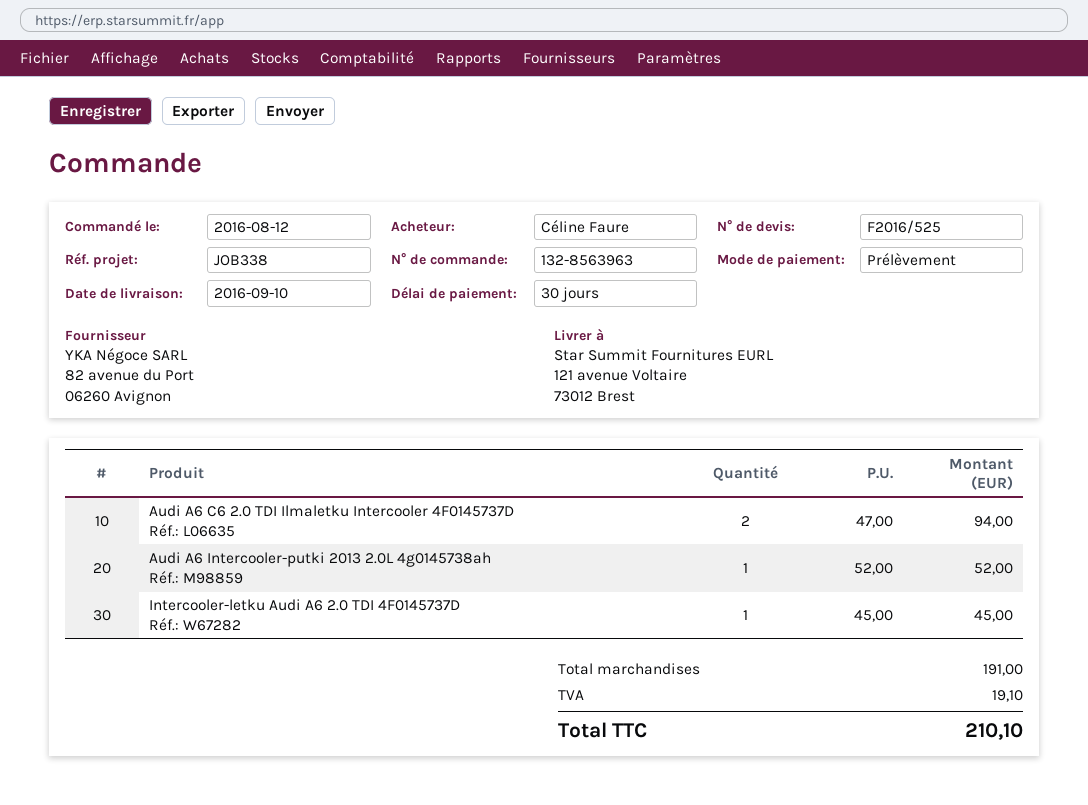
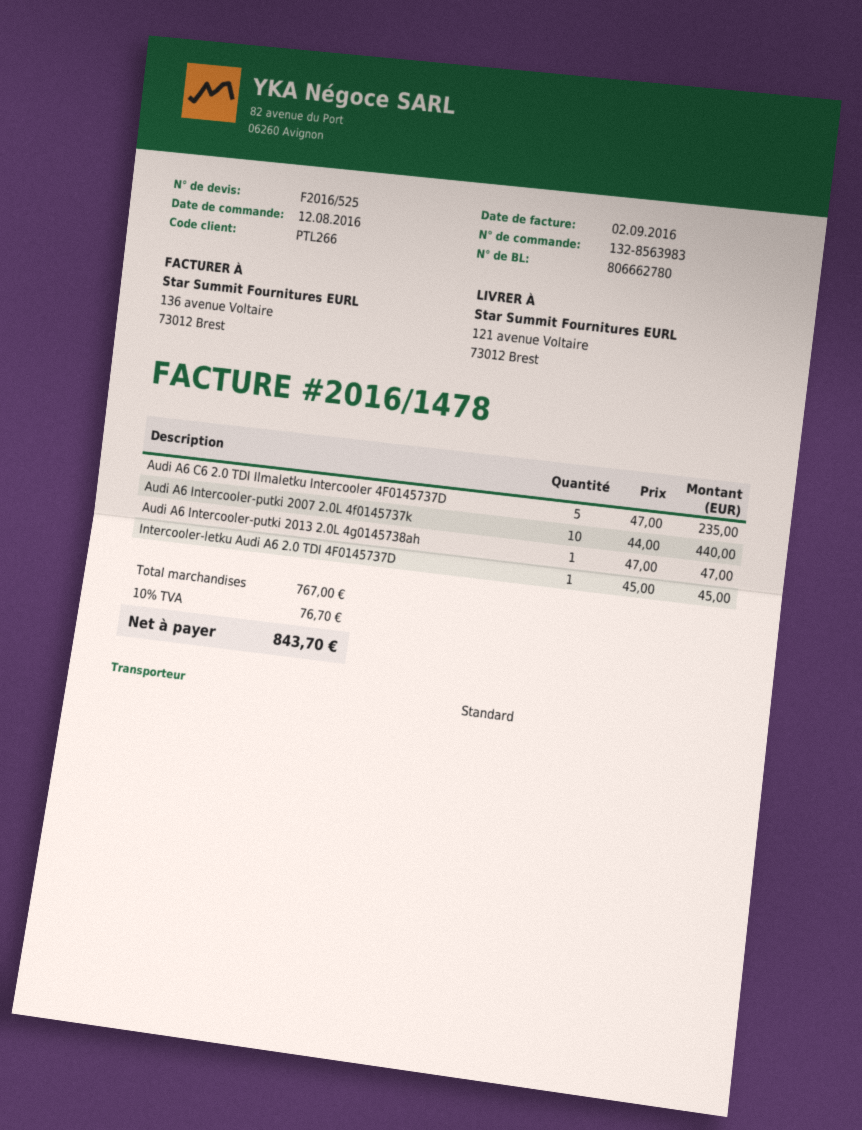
order number: 132-8563963 -> 132-8563983
Audi A6 C6 2.0 TDI Ilmaletku Intercooler 4F0145737D: 2 x 47.00 = 94.00 -> 5 x 47.00 = 235.00
Audi A6 Intercooler-putki 2013 2.0L 4g0145738ah: 1 x 52.00 = 52.00 -> 1 x 47.00 = 47.00
Audi A6 Intercooler-putki 2007 2.0L 4f0145737k: none -> 10 x 44.00 = 440.00
subtotal: 191.00 -> 767.00
tax: 19.10 -> 76.70
total: 210.10 -> 843.70

